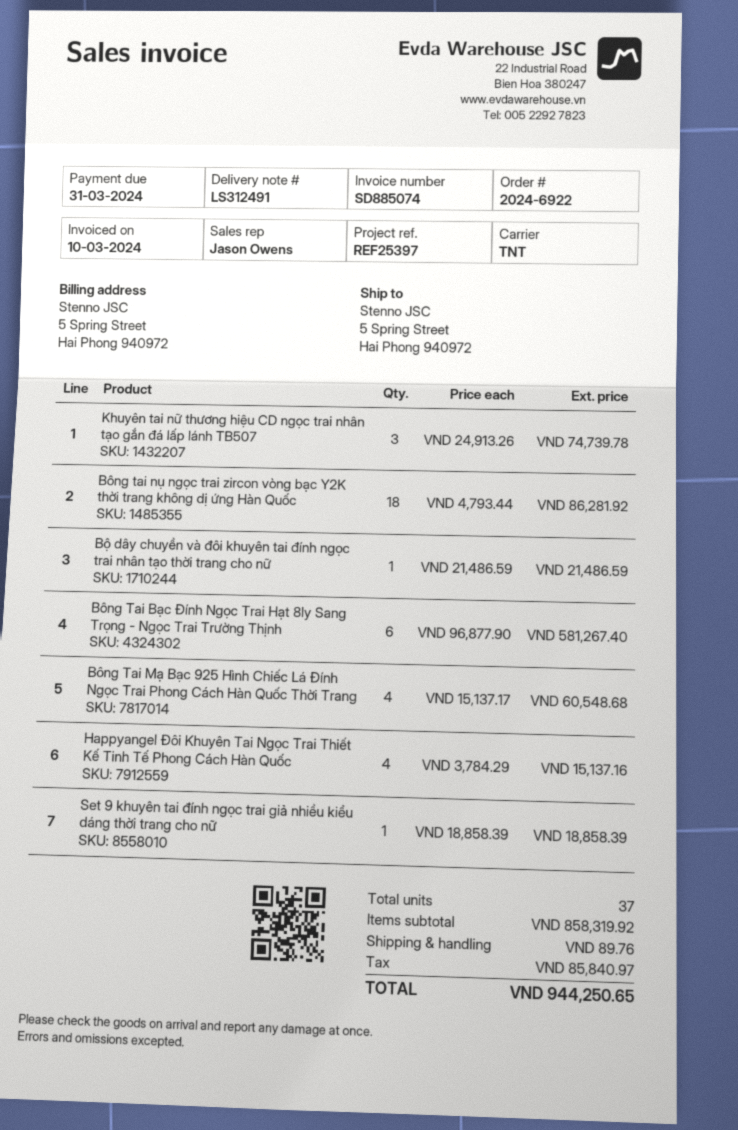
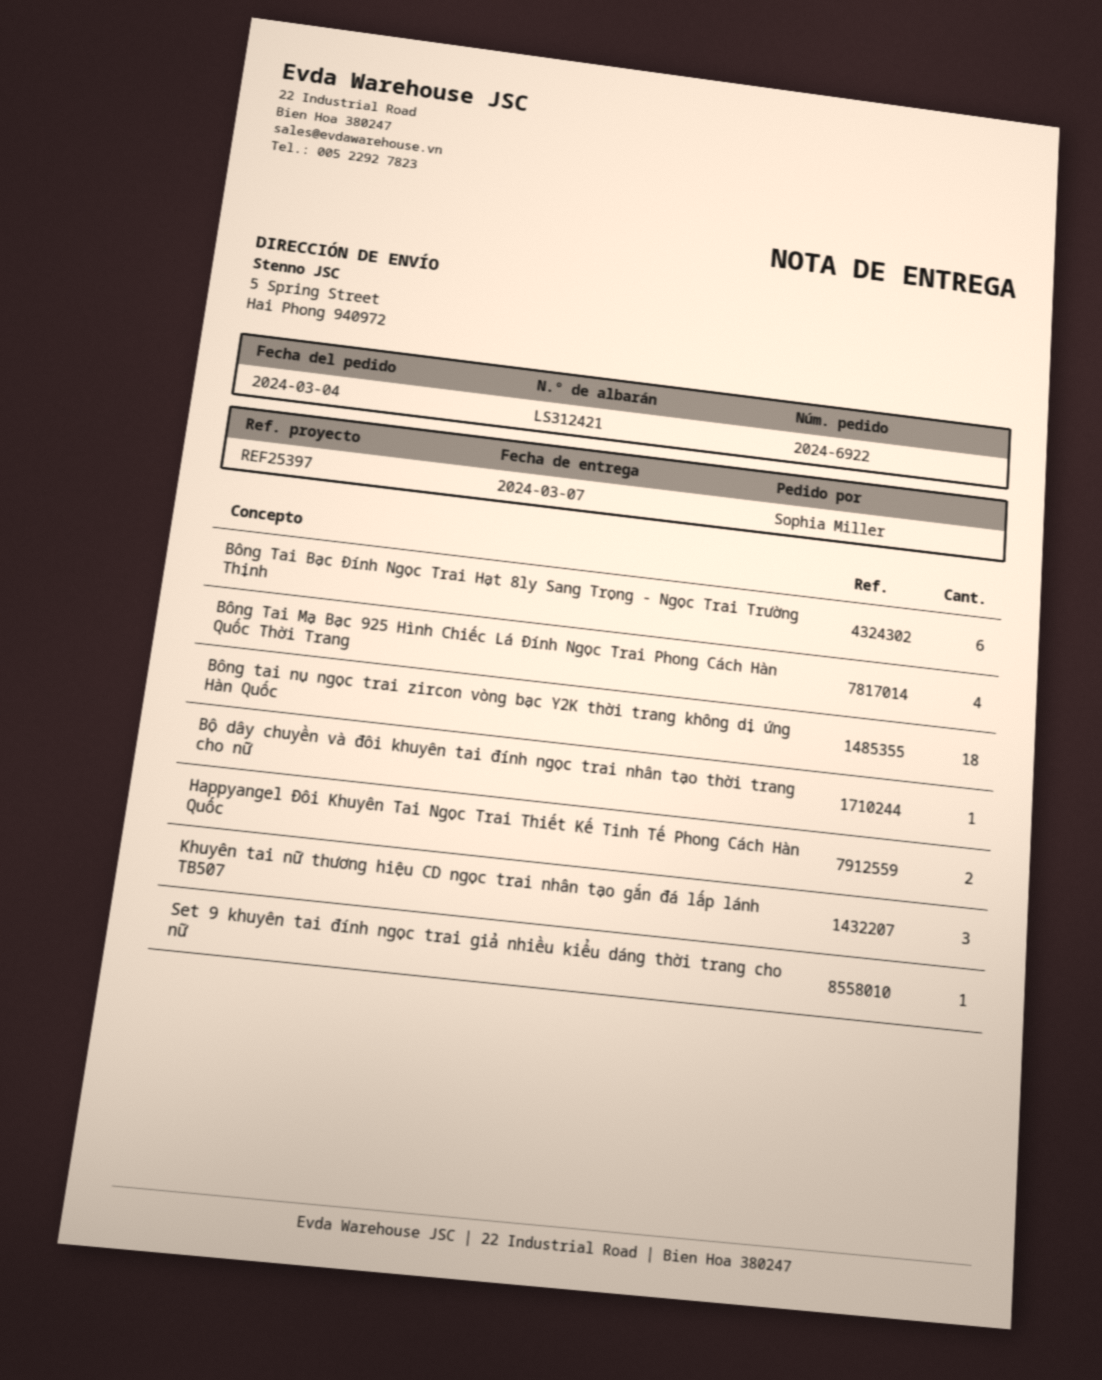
delivery note number: LS312491 -> LS312421
Happyangel Đôi Khuyên Tai Ngọc Trai Thiết Kế Tinh Tế Phong Cách Hàn Quốc: 4 -> 2

